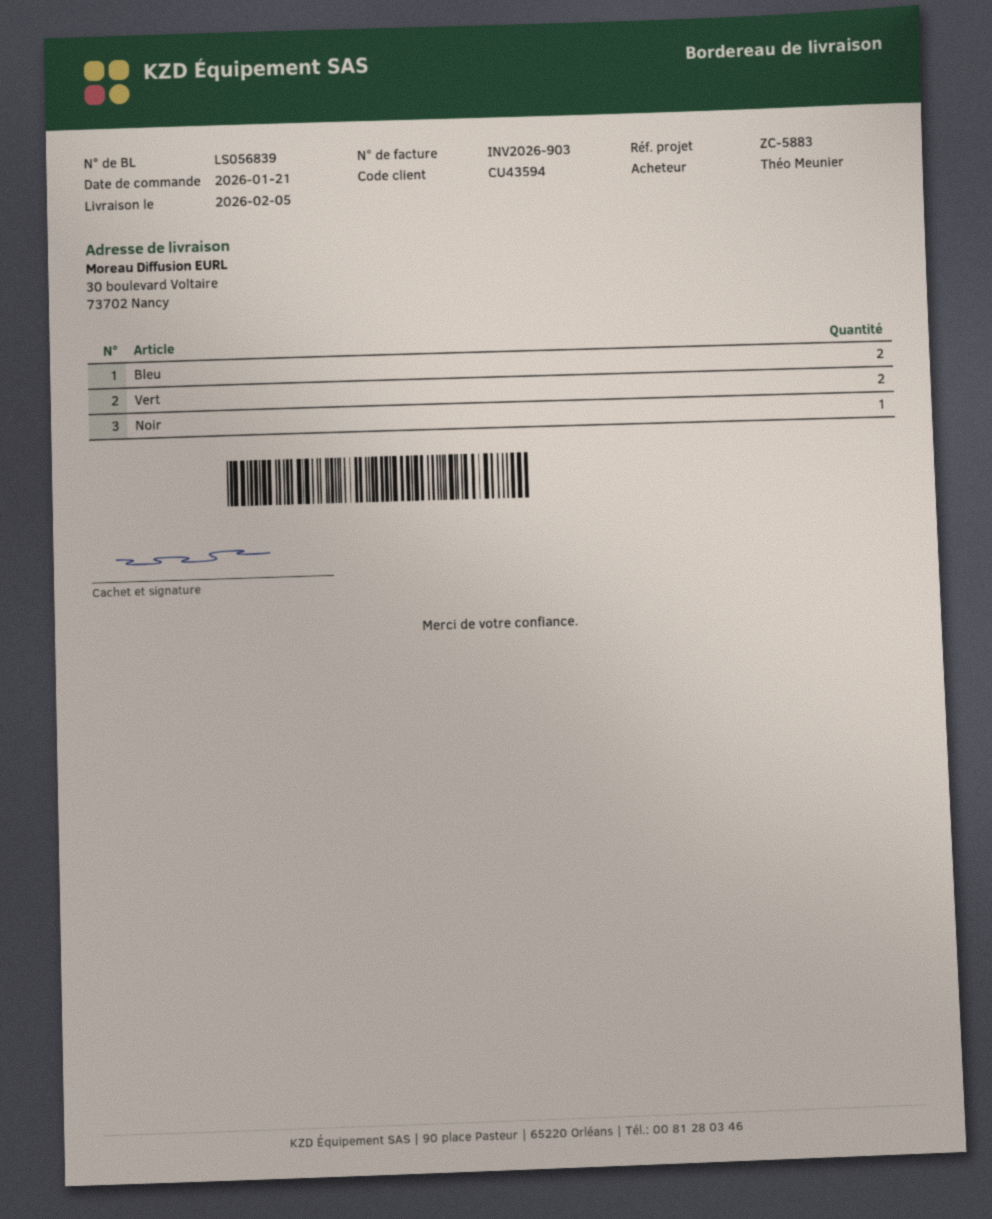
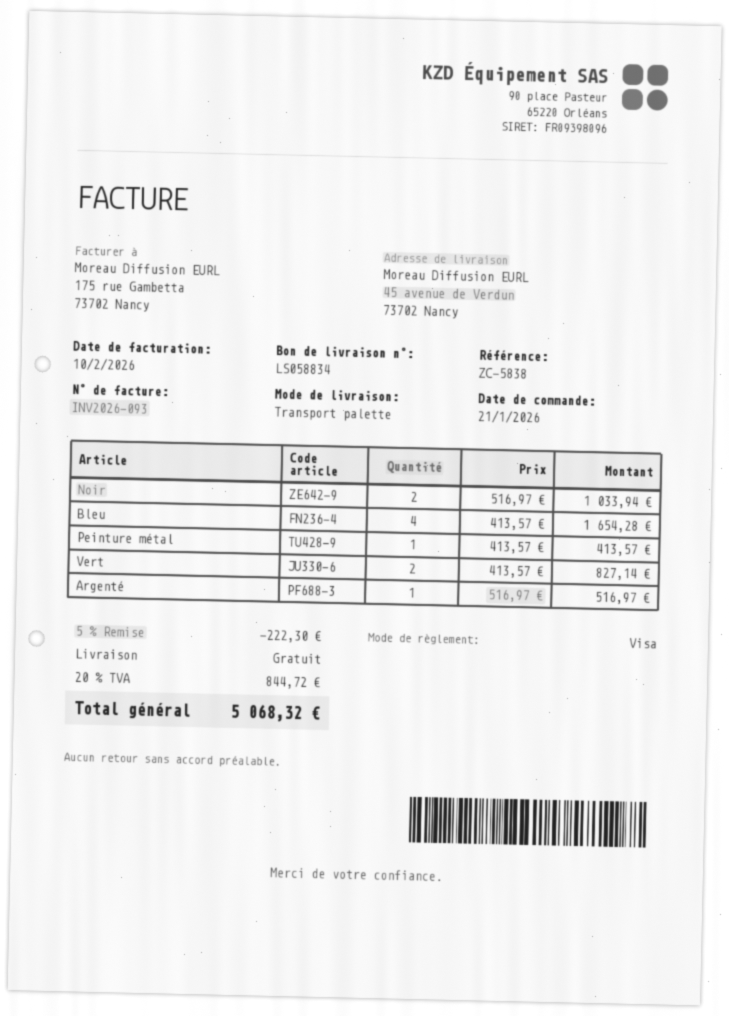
delivery note number: LS056839 -> LS058834
invoice number: INV2026-903 -> INV2026-093
reference: ZC-5883 -> ZC-5838
ship to: 30 boulevard Voltaire, 73702 Nancy -> 45 avenue de Verdun, 73702 Nancy
Bleu: 2 -> 4
Noir: 1 -> 2
Peinture métal: none -> 1
Argenté: none -> 1

